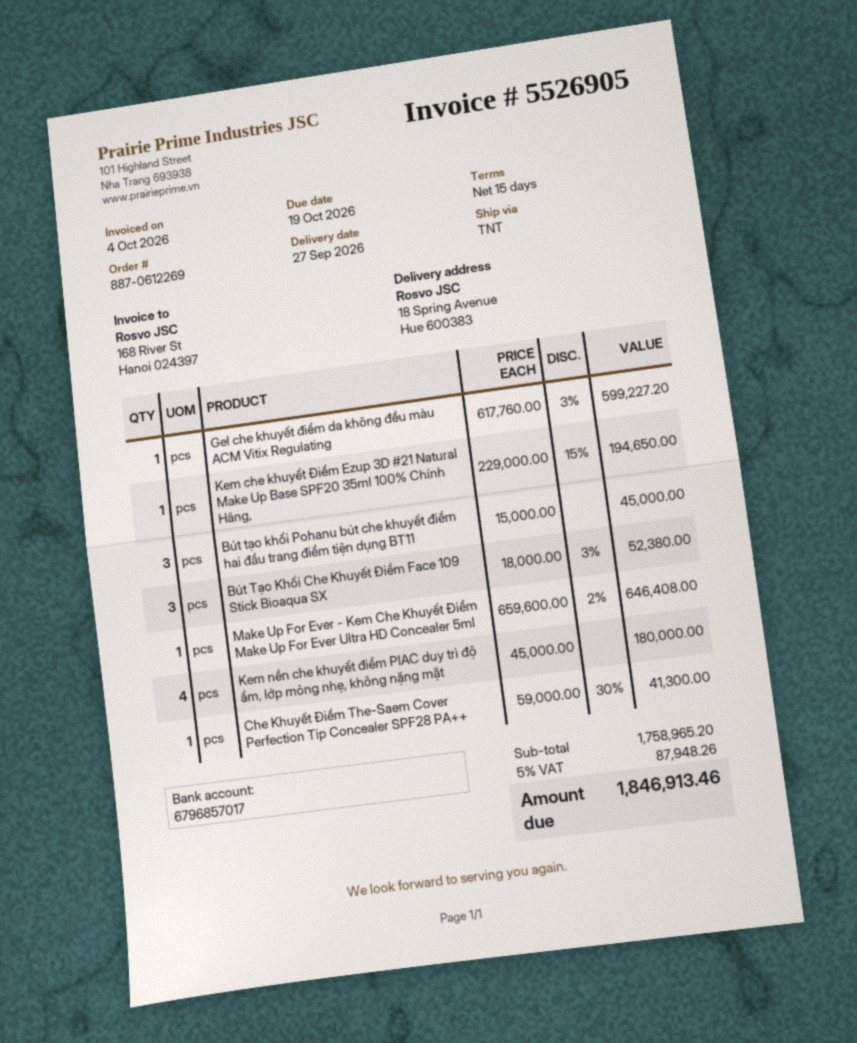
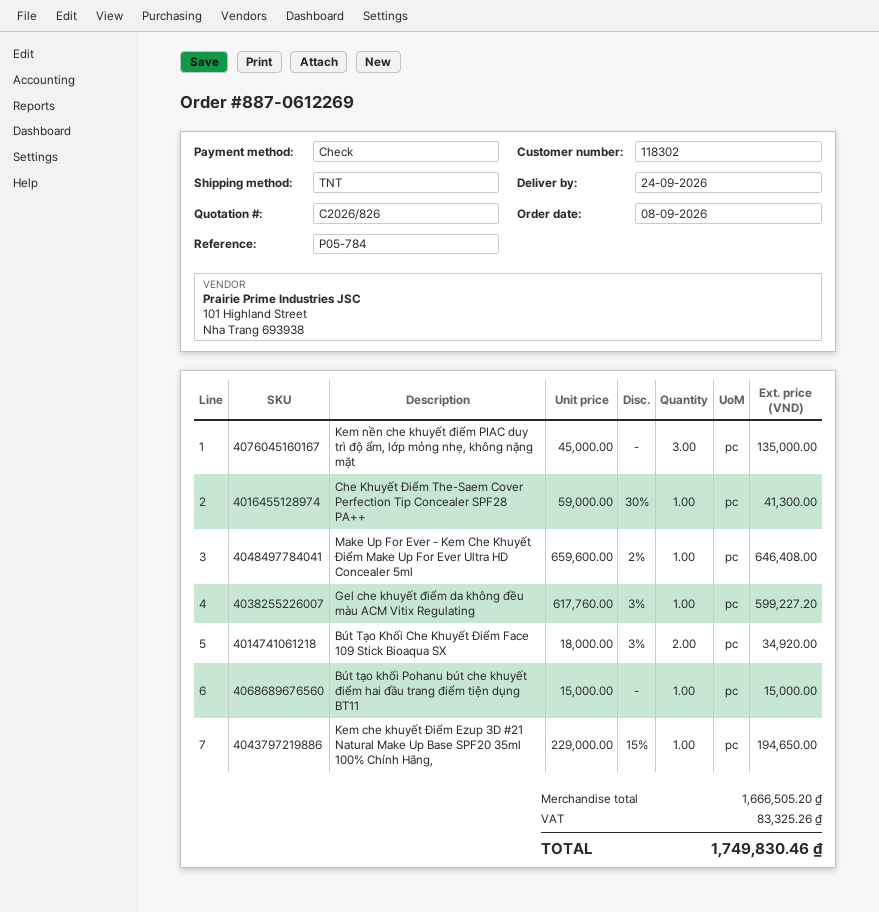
delivery date: 2026-09-27 -> 2026-09-24
Bút tạo khối Pohanu bút che khuyết điểm hai đầu trang điểm tiện dụng BT11: 3 x 15000.00 = 45000.00 -> 1 x 15000.00 = 15000.00
Bút Tạo Khối Che Khuyết Điểm Face 109 Stick Bioaqua SX: 3 x 18000.00 - 3% = 52380.00 -> 2 x 18000.00 - 3% = 34920.00
Kem nền che khuyết điểm PIAC duy trì độ ẩm, lớp mỏng nhẹ, không nặng mặt: 4 x 45000.00 = 180000.00 -> 3 x 45000.00 = 135000.00
subtotal: 1758965.20 -> 1666505.20
tax: 87948.26 -> 83325.26
total: 1846913.46 -> 1749830.46

